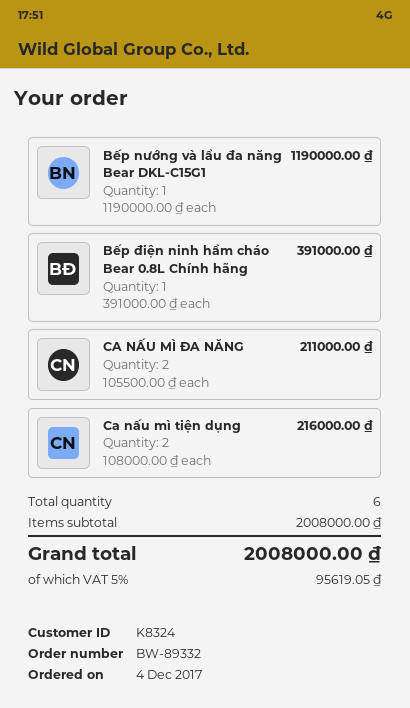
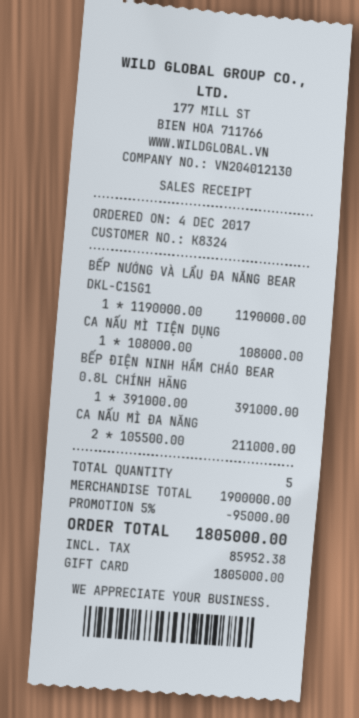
Ca nấu mì tiện dụng: 2 x 108000.00 = 216000.00 -> 1 x 108000.00 = 108000.00
total quantity: 6 -> 5
subtotal: 2008000.00 -> 1900000.00
discount: none -> 5% = 95000.00
tax: 95619.05 -> 85952.38
total: 2008000.00 -> 1805000.00

